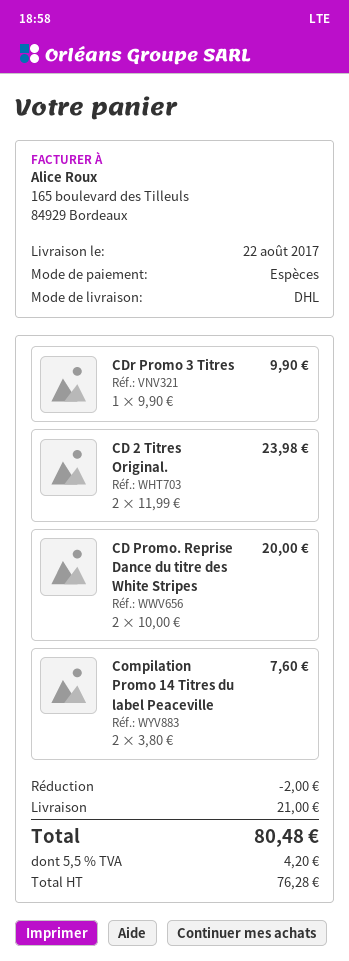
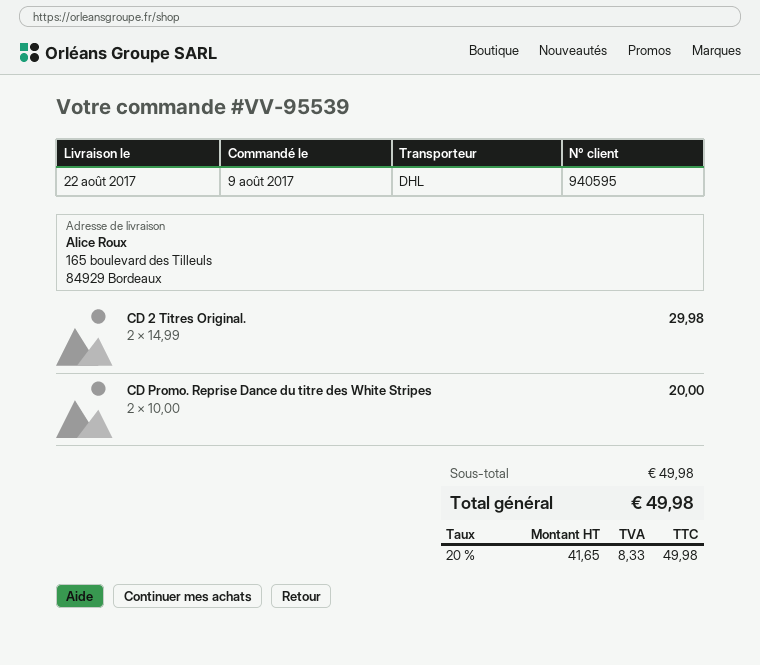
CDr Promo 3 Titres: 1 x 9.90 = 9.90 -> none
CD 2 Titres Original.: 2 x 11.99 = 23.98 -> 2 x 14.99 = 29.98
Compilation Promo 14 Titres du label Peaceville: 2 x 3.80 = 7.60 -> none
discount: 2.00 -> none
shipping: 21.00 -> none
net: 76.28 -> 41.65
tax: 5.5% = 4.20 -> 20% = 8.33
total: 80.48 -> 49.98

